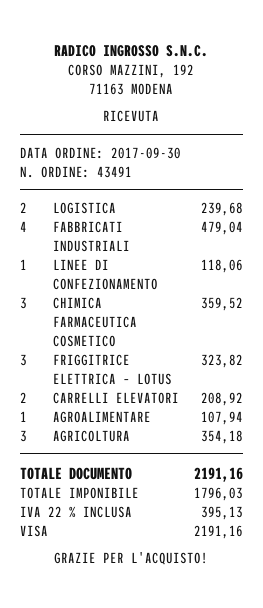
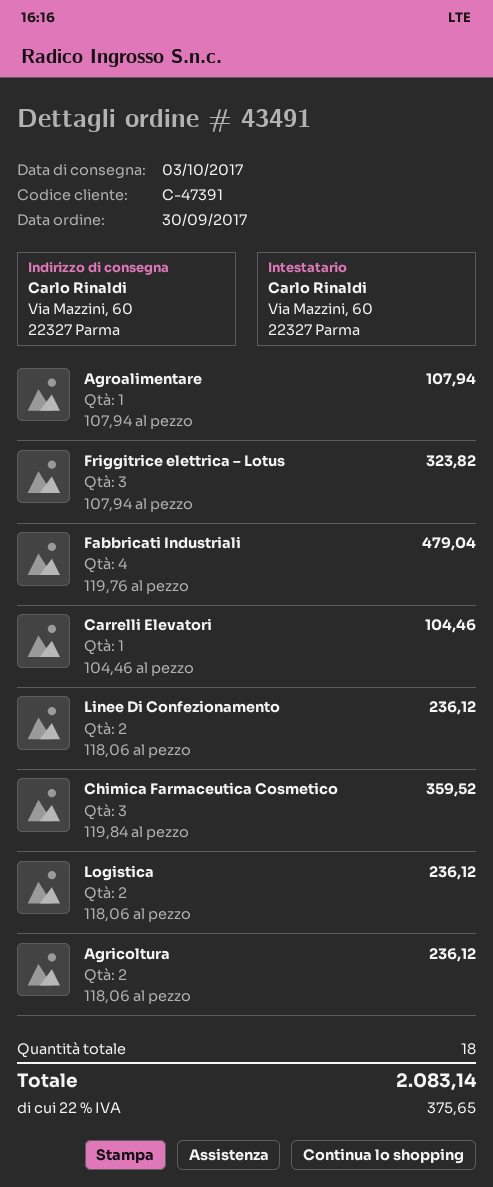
LOGISTICA: 2 for 239.68 -> 2 for 236.12
LINEE DI CONFEZIONAMENTO: 1 for 118.06 -> 2 for 236.12
CARRELLI ELEVATORI: 2 for 208.92 -> 1 for 104.46
AGRICOLTURA: 3 for 354.18 -> 2 for 236.12
tax: 22% = 395.13 -> 22% = 375.65
total: 2191.16 -> 2083.14

